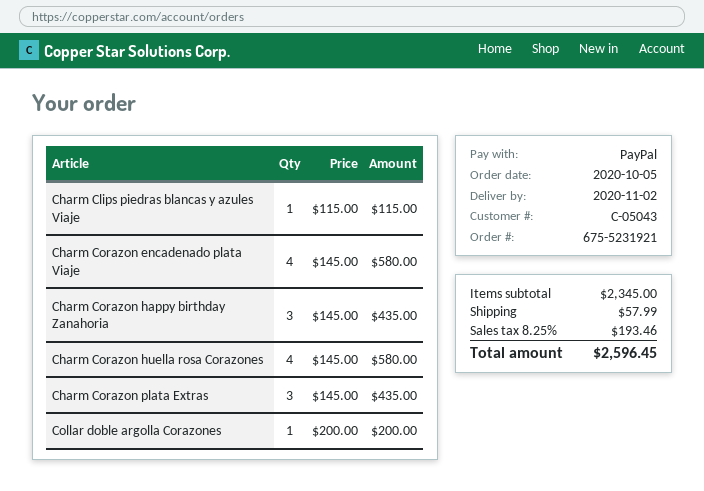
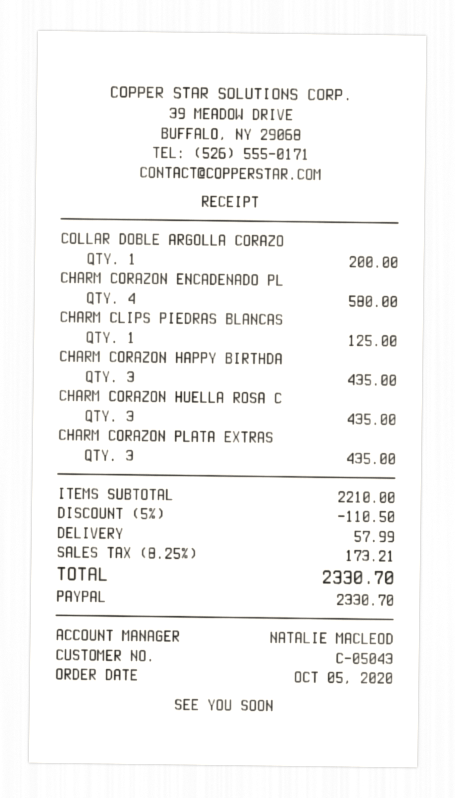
Charm Clips piedras blancas y azules Viaje: 1 for 115.00 -> 1 for 125.00
Charm Corazon huella rosa Corazones: 4 for 580.00 -> 3 for 435.00
subtotal: 2345.00 -> 2210.00
discount: none -> 5% = 110.50
tax: 8.25% = 193.46 -> 8.25% = 173.21
total: 2596.45 -> 2330.70

